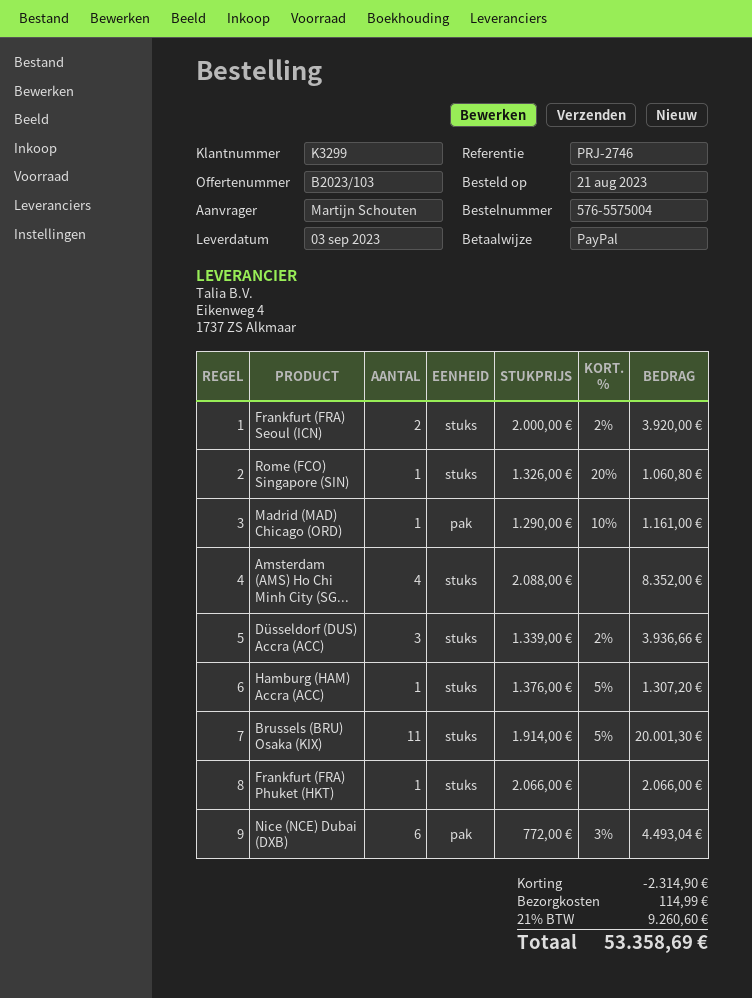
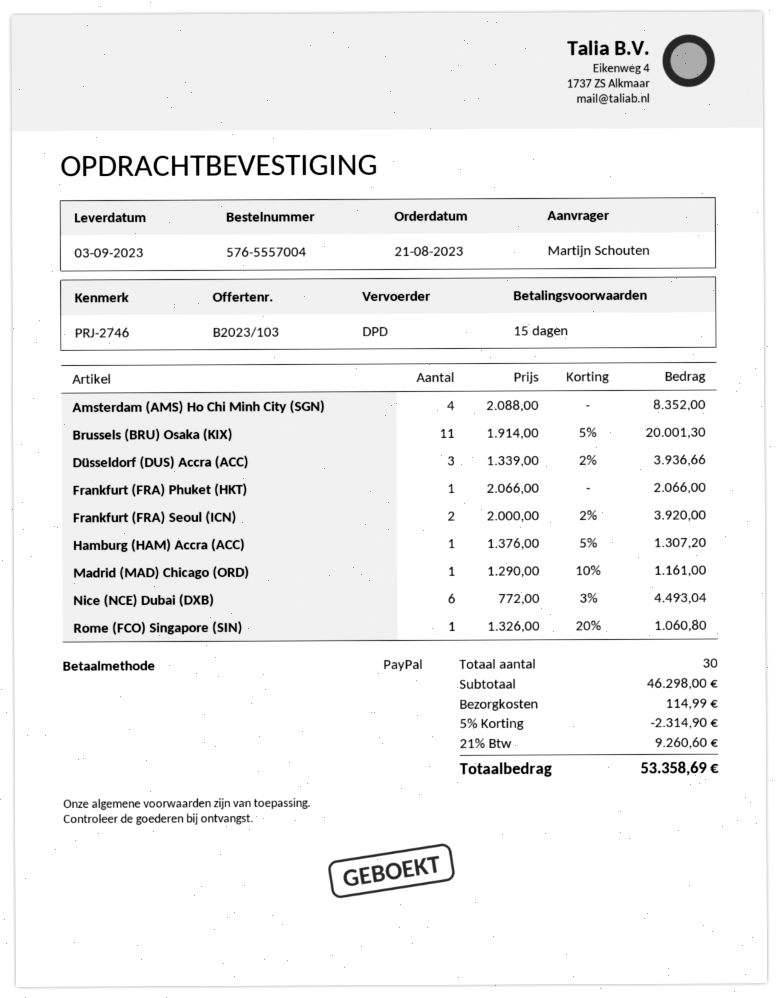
order number: 576-5575004 -> 576-5557004

